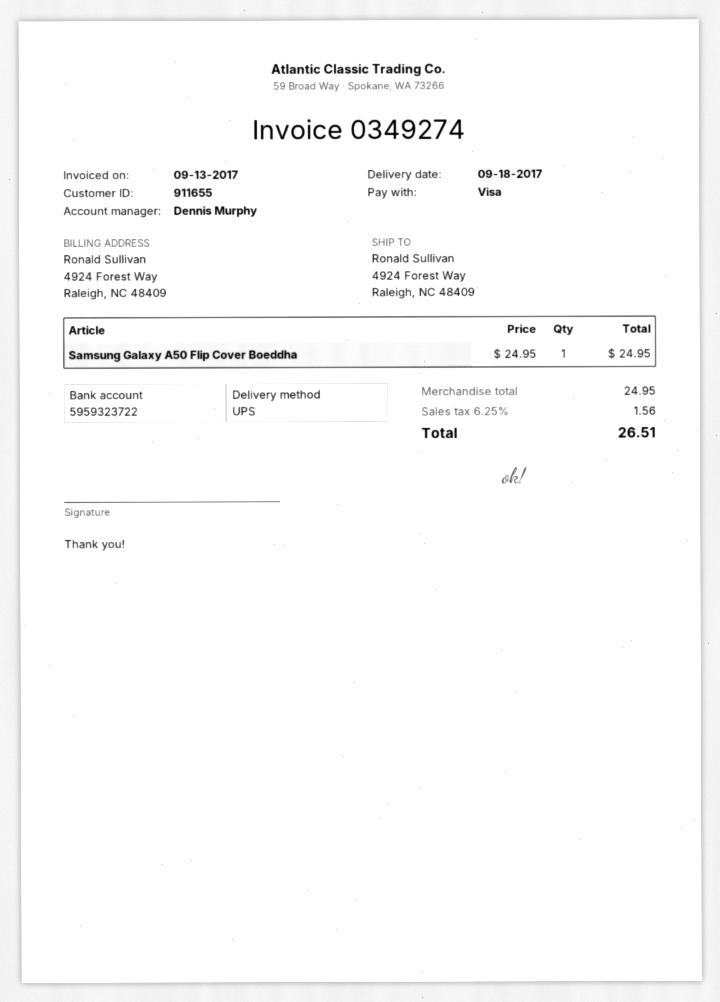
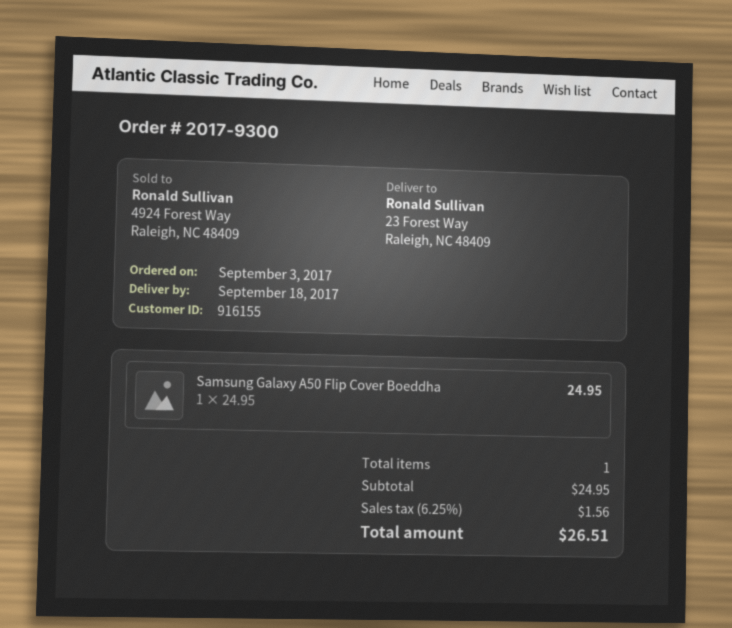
customer number: 911655 -> 916155
ship to: 4924 Forest Way, Raleigh, NC 48409 -> 23 Forest Way, Raleigh, NC 48409

